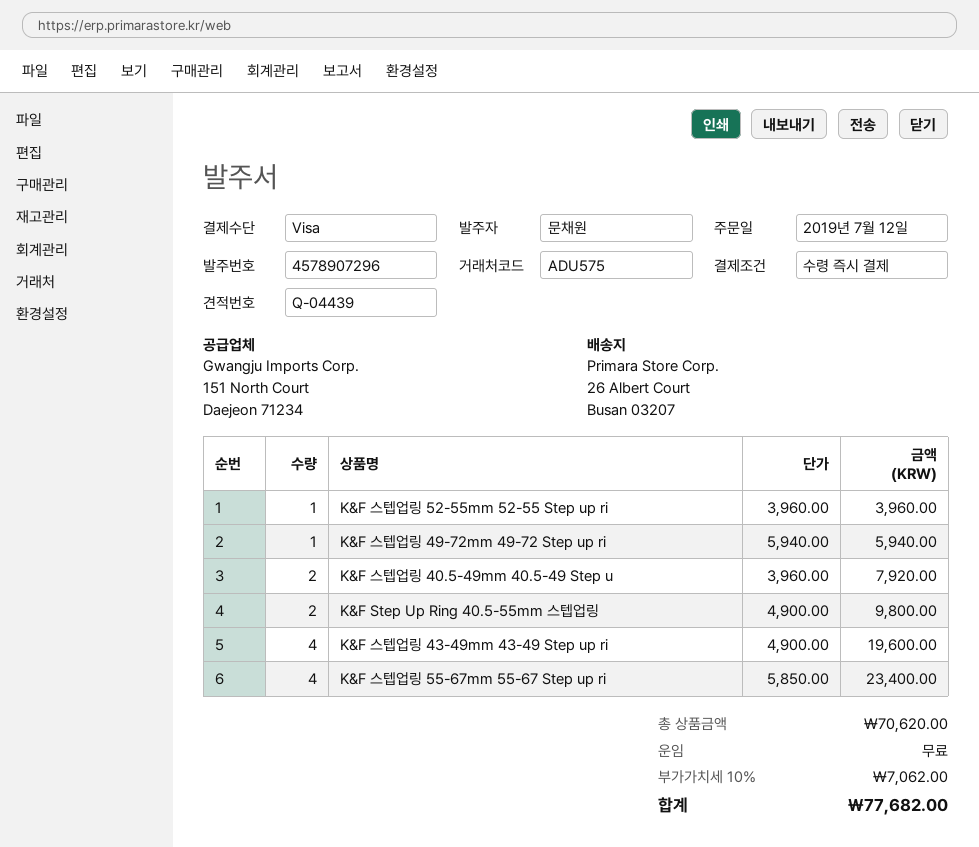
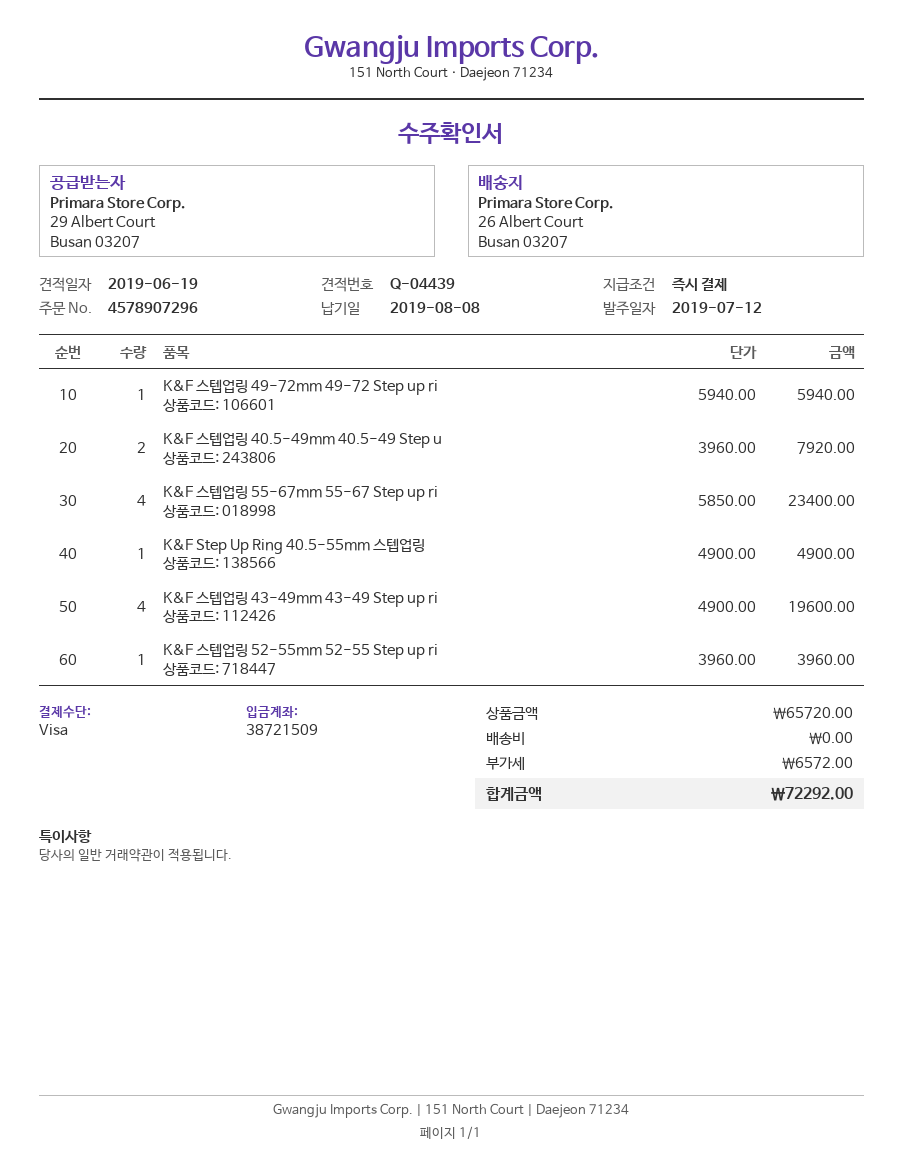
K&F Step Up Ring 40.5-55mm 스텝업링: 2 x 4900.00 = 9800.00 -> 1 x 4900.00 = 4900.00
subtotal: 70620.00 -> 65720.00
tax: 7062.00 -> 6572.00
total: 77682.00 -> 72292.00

